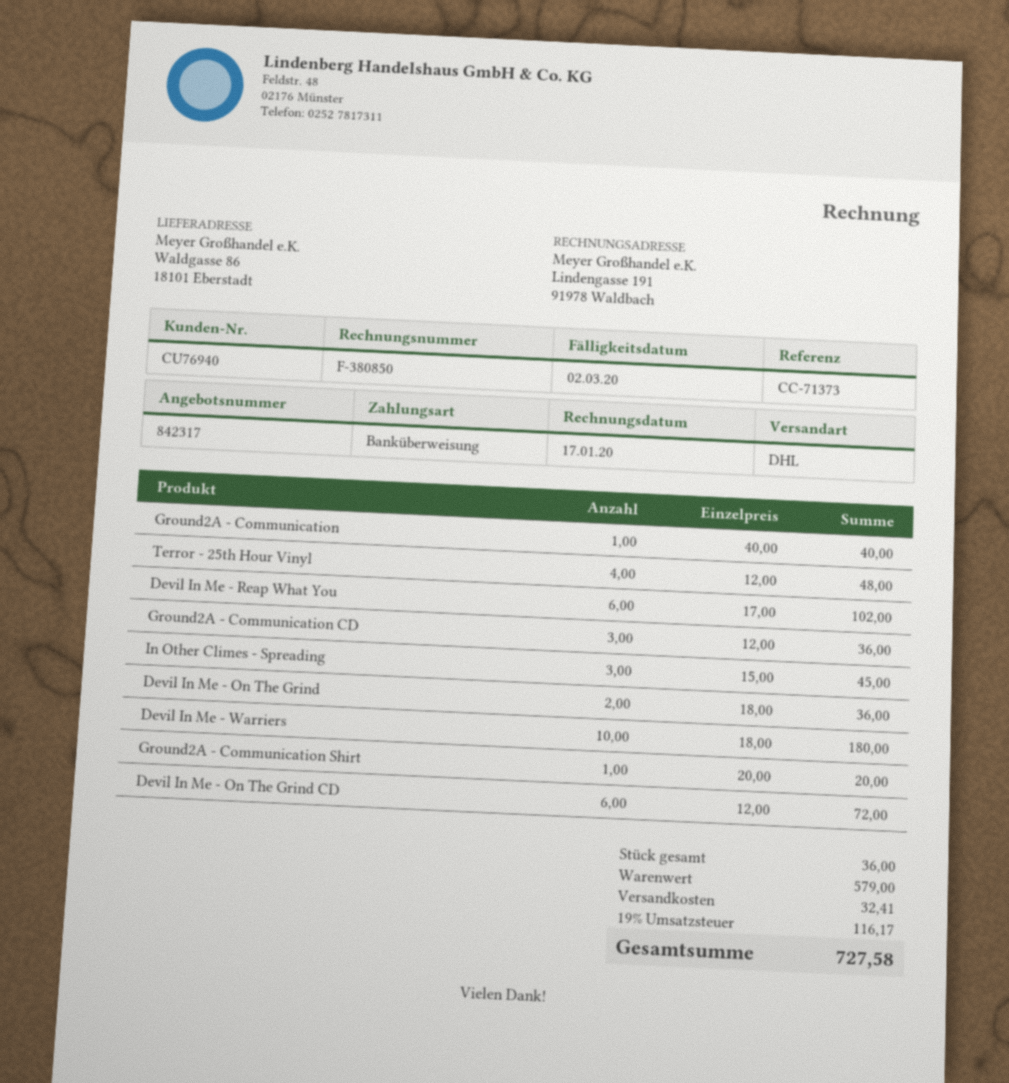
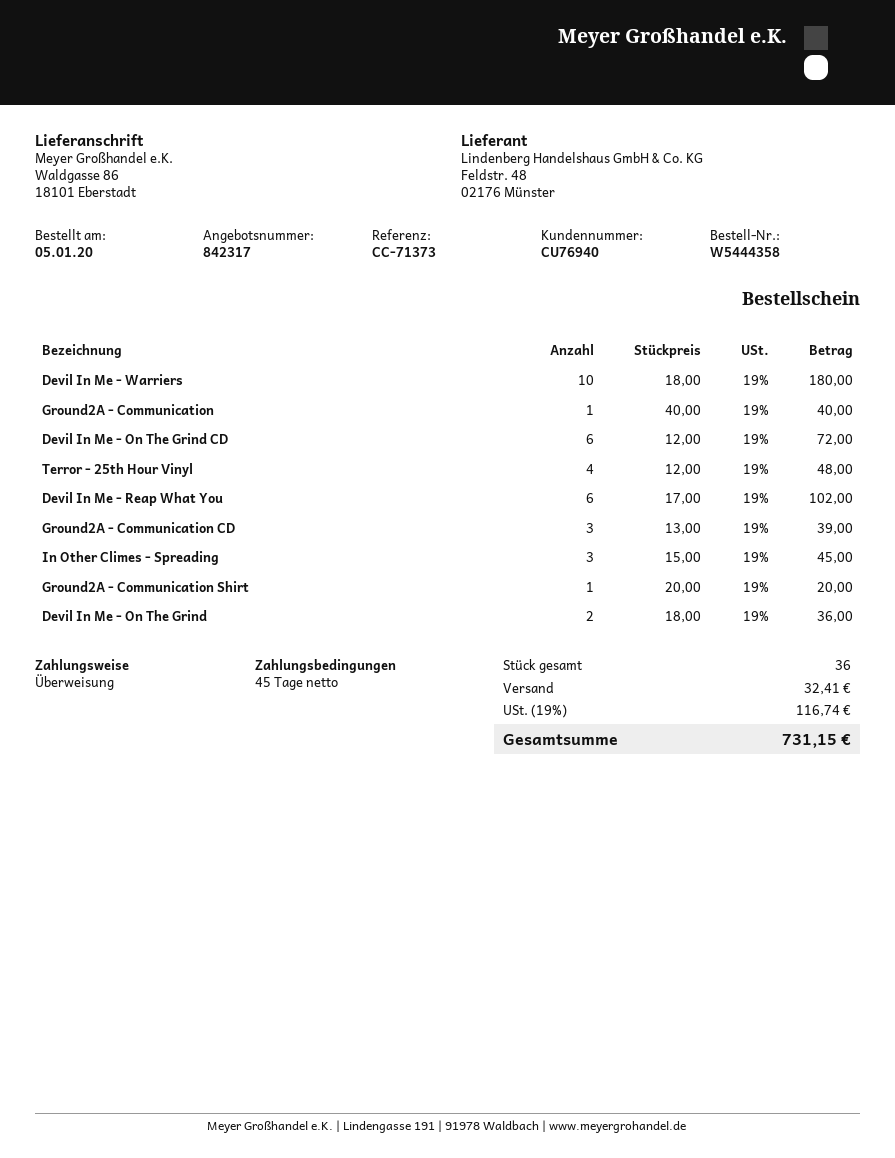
Ground2A - Communication CD: 3 x 12.00 = 36.00 -> 3 x 13.00 = 39.00
tax: 19% = 116.17 -> 19% = 116.74
total: 727.58 -> 731.15

